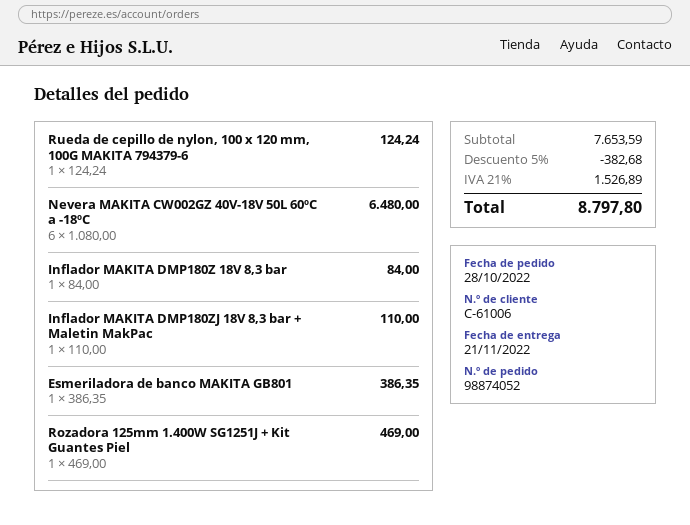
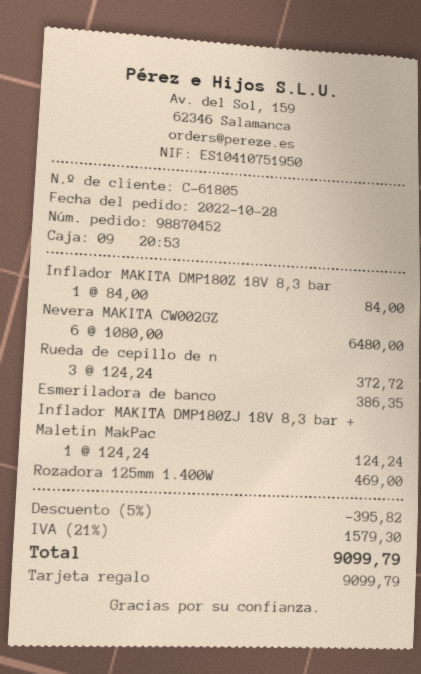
order number: 98874052 -> 98870452
customer number: C-61006 -> C-61805
Rueda de cepillo de nylon, 100 x 120 mm, 100G MAKITA 794379-6: 1 x 124.24 = 124.24 -> 3 x 124.24 = 372.72
Inflador MAKITA DMP180ZJ 18V 8,3 bar + Maletin MakPac: 1 x 110.00 = 110.00 -> 1 x 124.24 = 124.24
discount: 5% = 382.68 -> 5% = 395.82
tax: 21% = 1526.89 -> 21% = 1579.30
total: 8797.80 -> 9099.79

